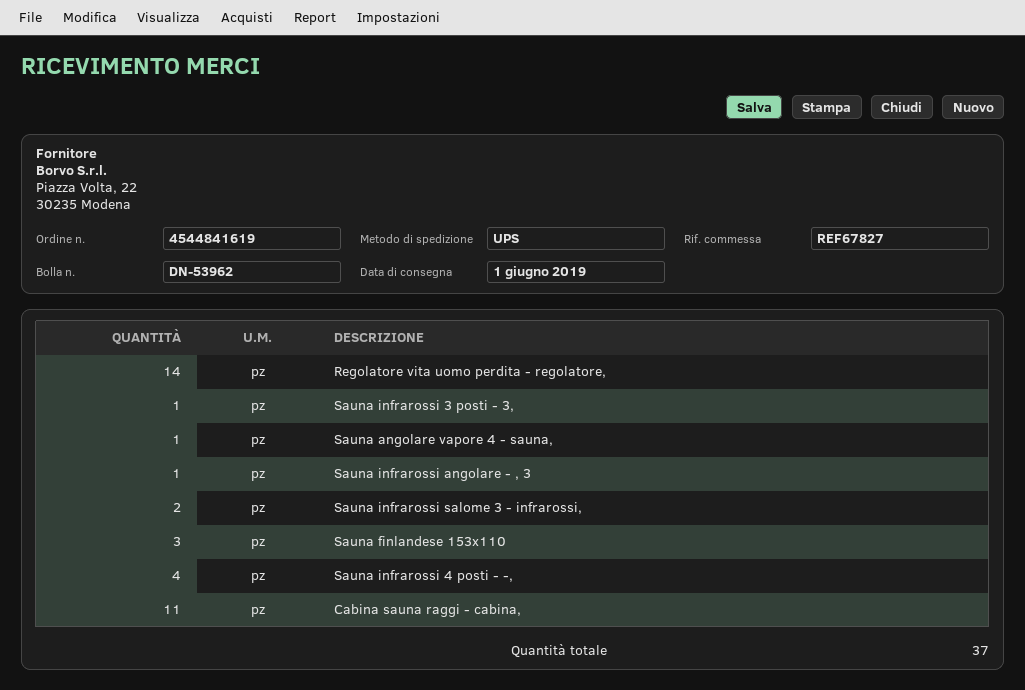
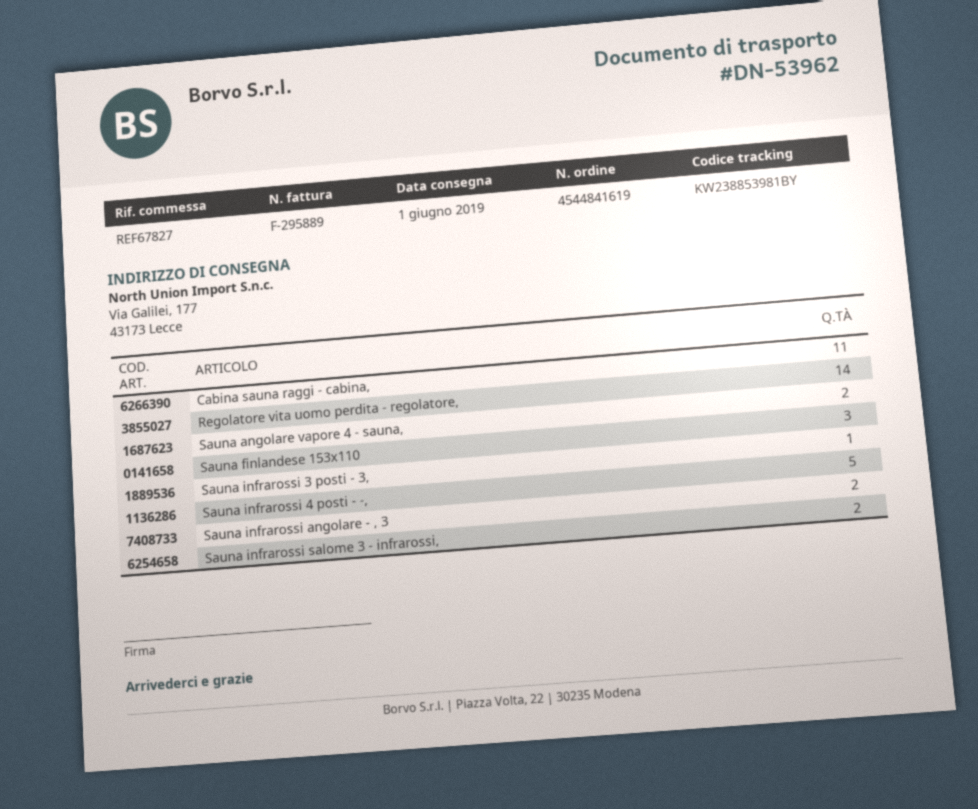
Sauna angolare vapore 4 - sauna,: 1 -> 2
Sauna infrarossi angolare - , 3: 1 -> 2
Sauna infrarossi 4 posti - -,: 4 -> 5

